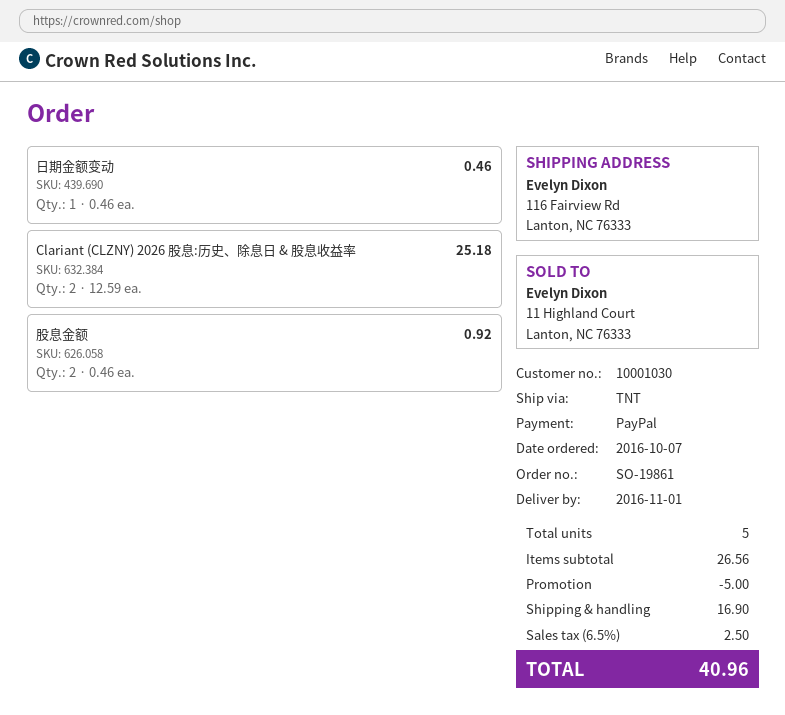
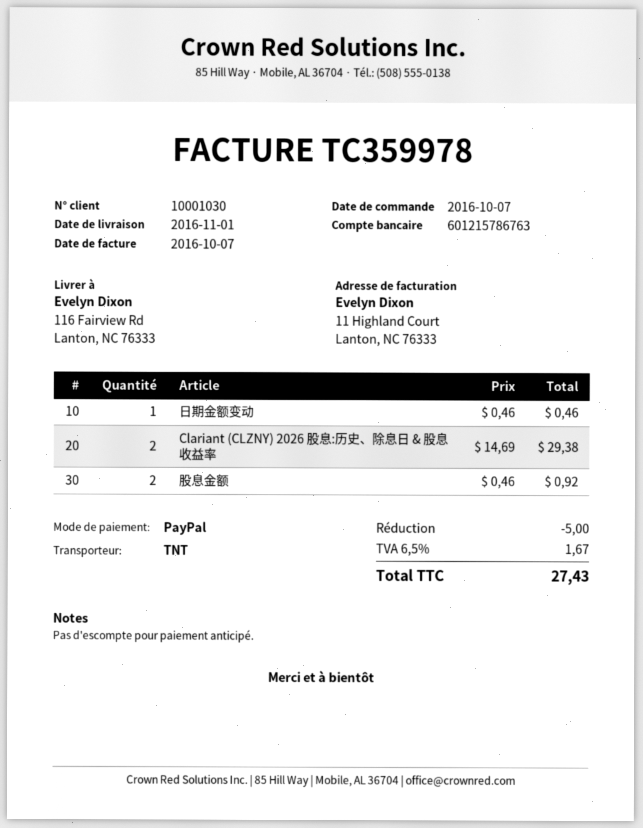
Clariant (CLZNY) 2026 股息:历史、除息日 & 股息收益率: 2 x 12.59 = 25.18 -> 2 x 14.69 = 29.38
shipping: 16.90 -> none
tax: 6.5% = 2.50 -> 6.5% = 1.67
total: 40.96 -> 27.43

